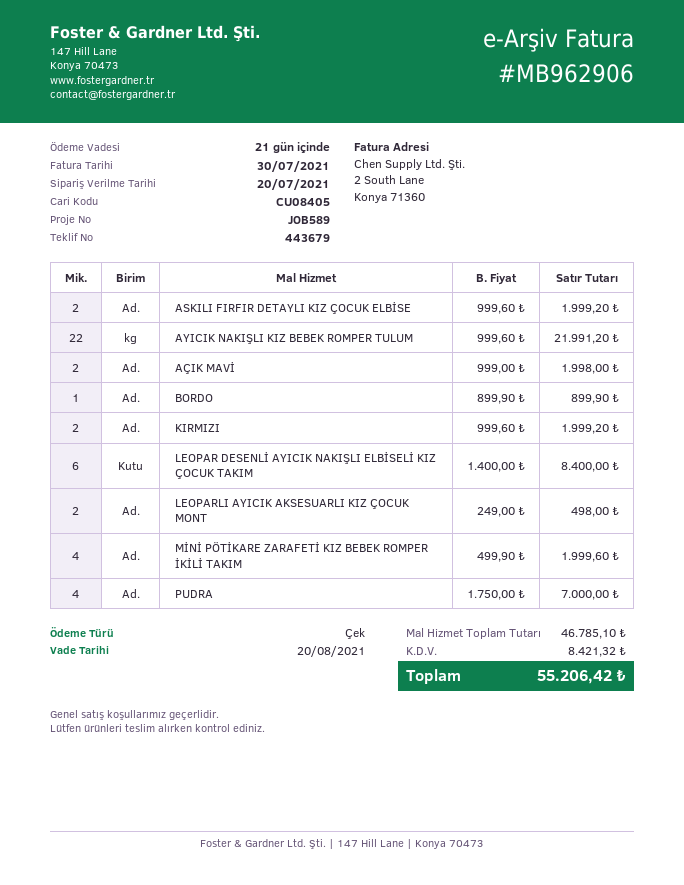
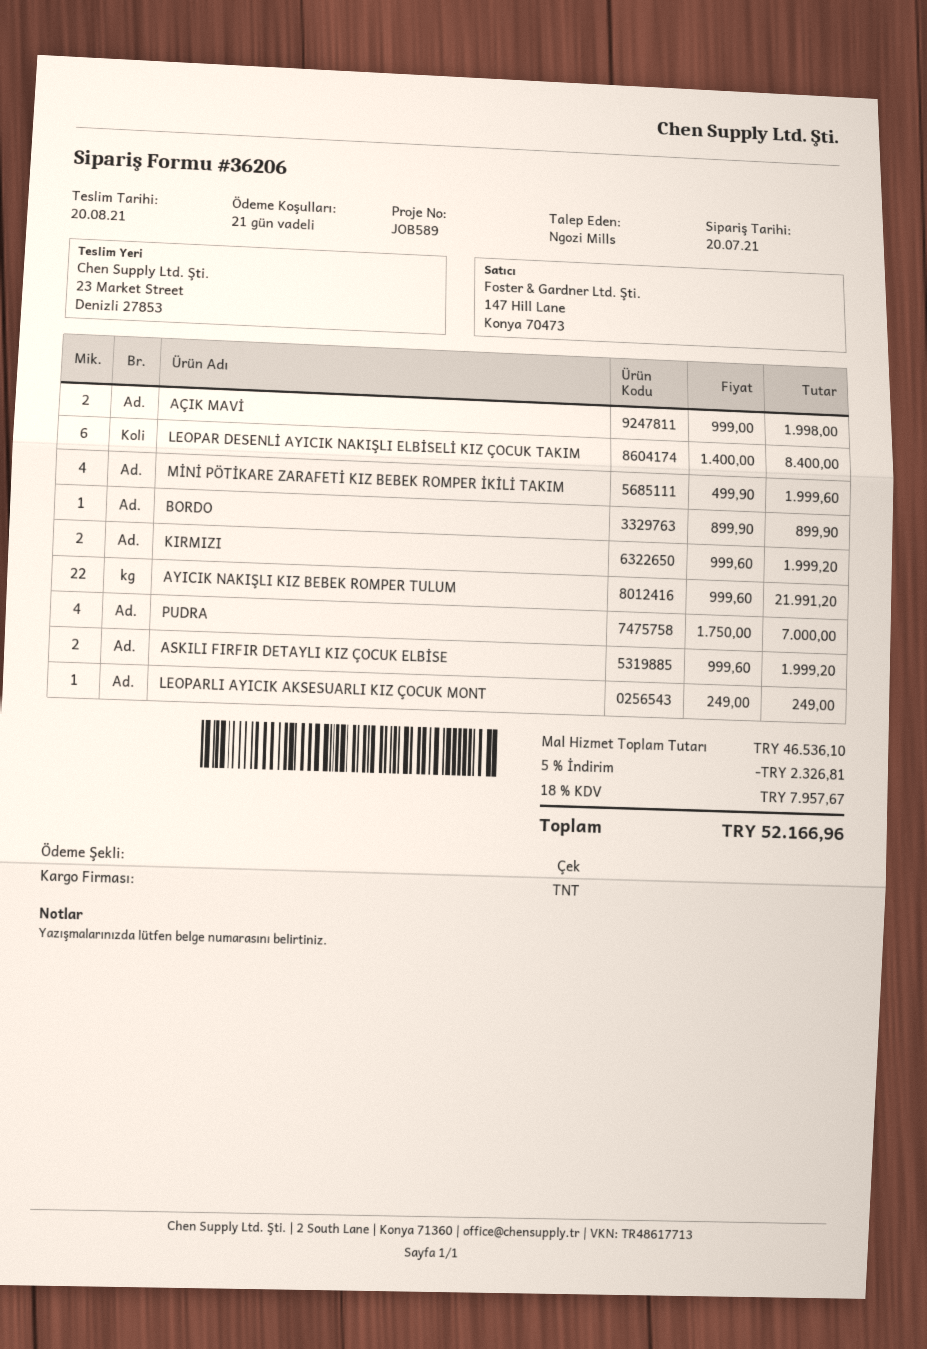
LEOPARLI AYICIK AKSESUARLI KIZ ÇOCUK MONT: 2 x 249.00 = 498.00 -> 1 x 249.00 = 249.00
subtotal: 46785.10 -> 46536.10
discount: none -> 5% = 2326.81
tax: 8421.32 -> 7957.67
total: 55206.42 -> 52166.96

